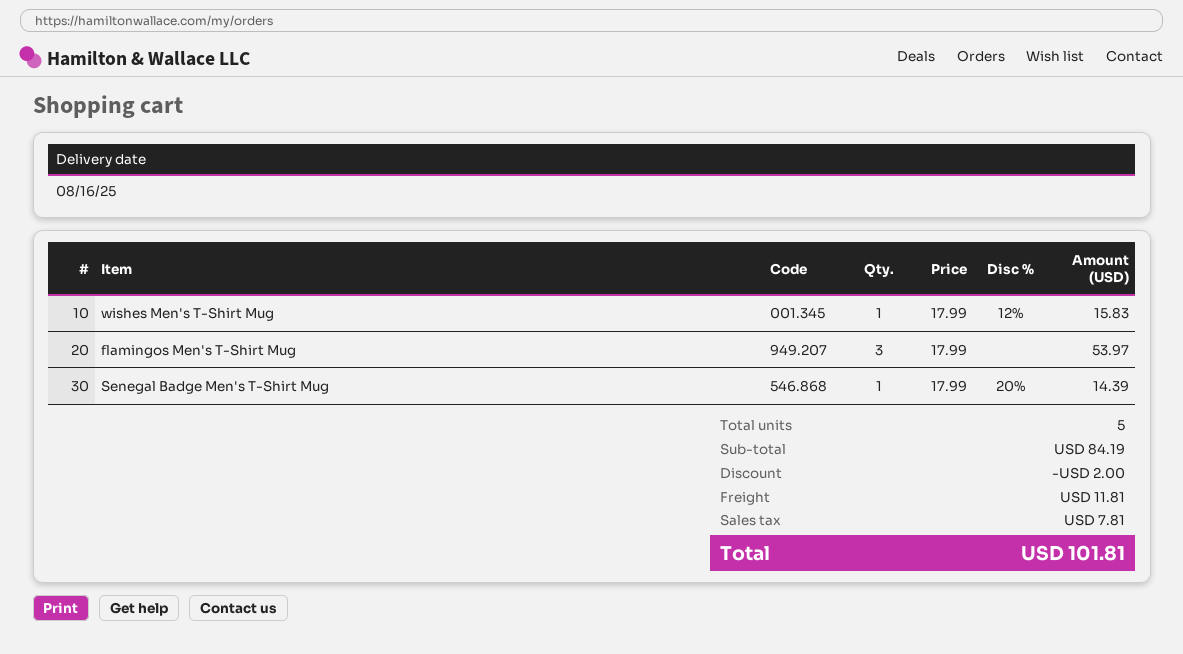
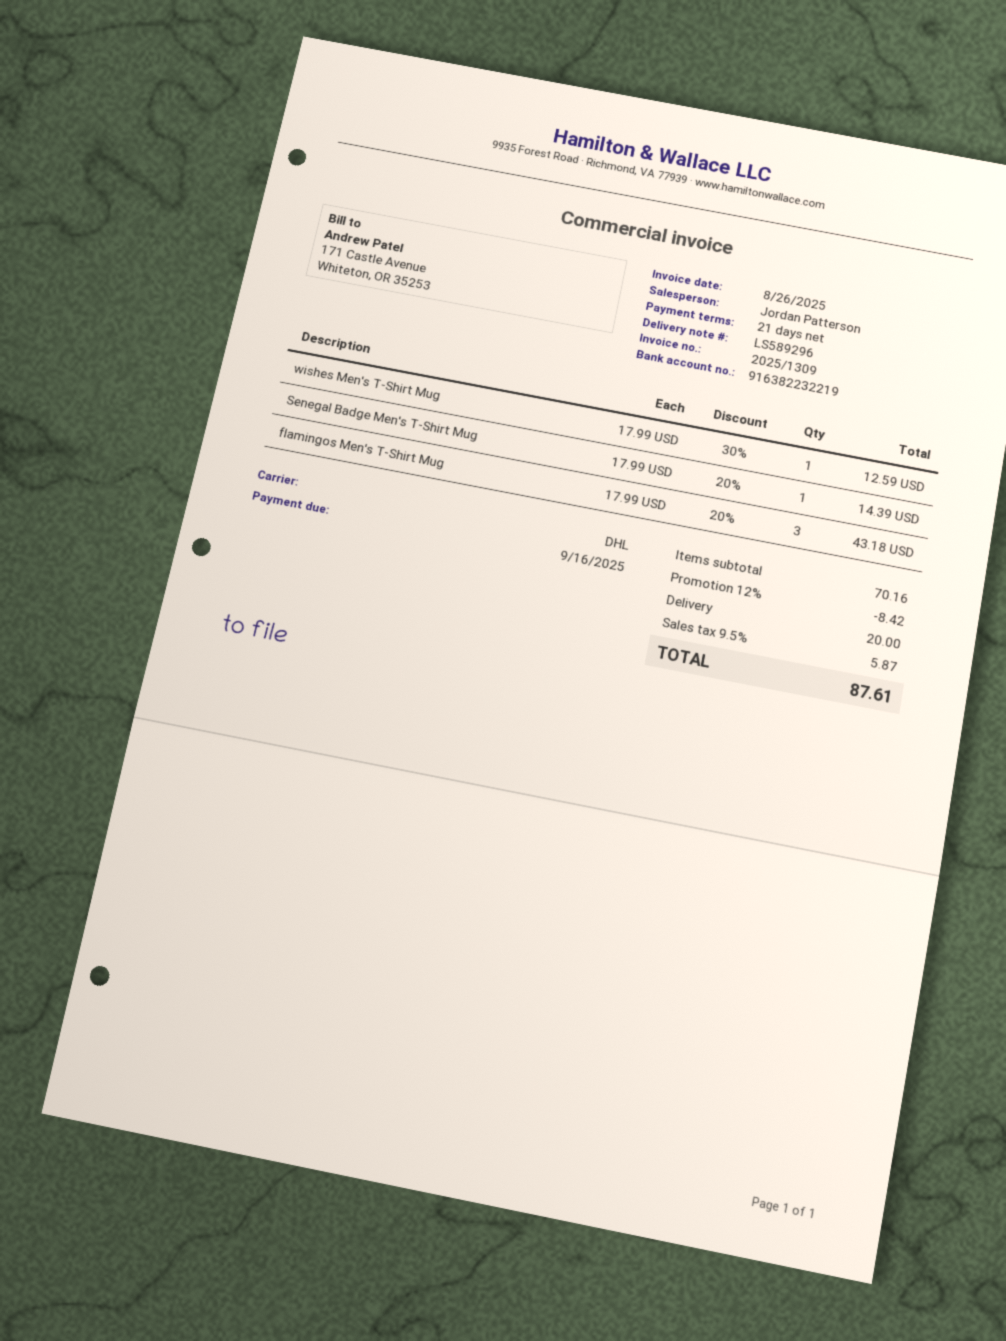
wishes Men's T-Shirt Mug: 1 x 17.99 - 12% = 15.83 -> 1 x 17.99 - 30% = 12.59
flamingos Men's T-Shirt Mug: 3 x 17.99 = 53.97 -> 3 x 17.99 - 20% = 43.18
subtotal: 84.19 -> 70.16
discount: 2.00 -> 8.42
shipping: 11.81 -> 20.00
tax: 7.81 -> 5.87
total: 101.81 -> 87.61

